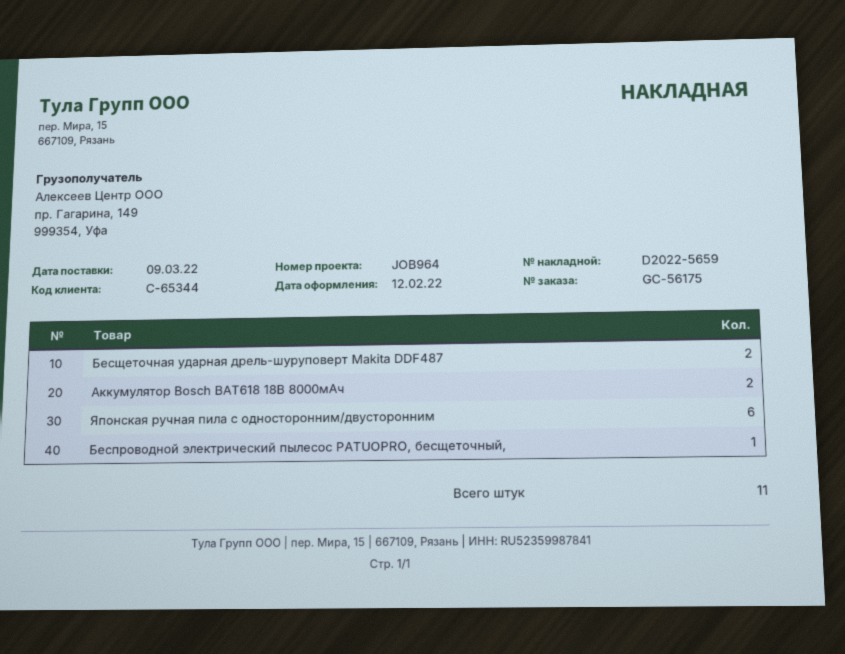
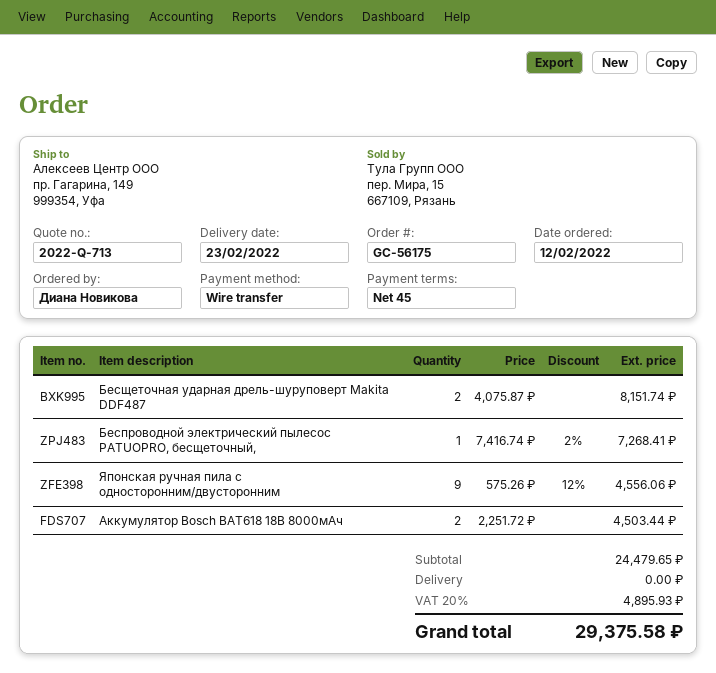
delivery date: 2022-03-09 -> 2022-02-23
Японская ручная пила с односторонним/двусторонним: 6 -> 9

